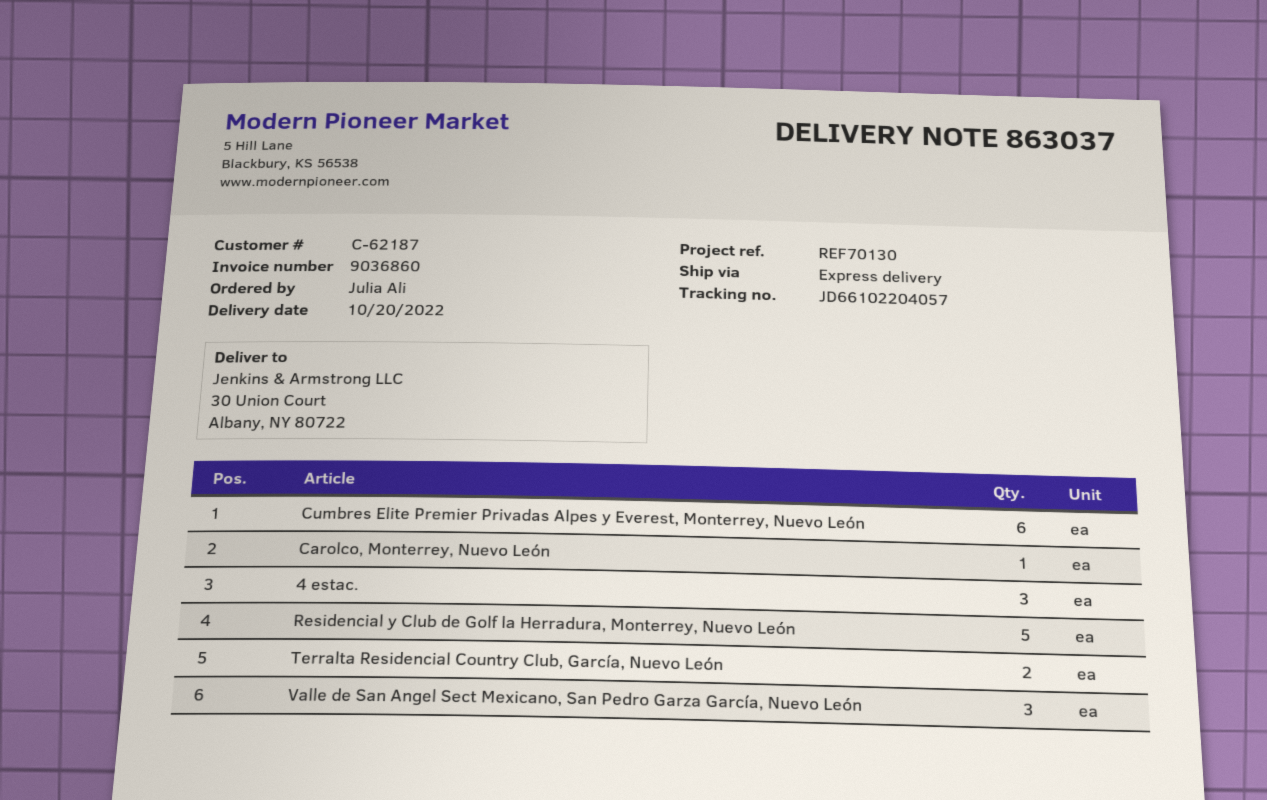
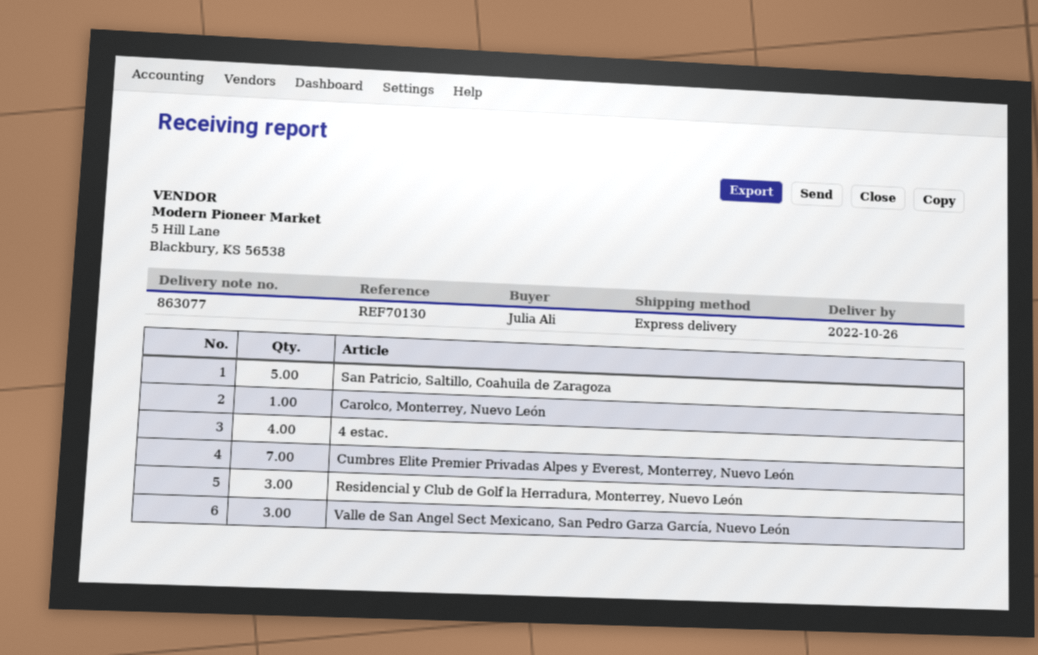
delivery note number: 863037 -> 863077
delivery date: 2022-10-20 -> 2022-10-26
Cumbres Elite Premier Privadas Alpes y Everest, Monterrey, Nuevo León: 6 -> 7
4 estac.: 3 -> 4
Residencial y Club de Golf la Herradura, Monterrey, Nuevo León: 5 -> 3
Terralta Residencial Country Club, García, Nuevo León: 2 -> none
San Patricio, Saltillo, Coahuila de Zaragoza: none -> 5

